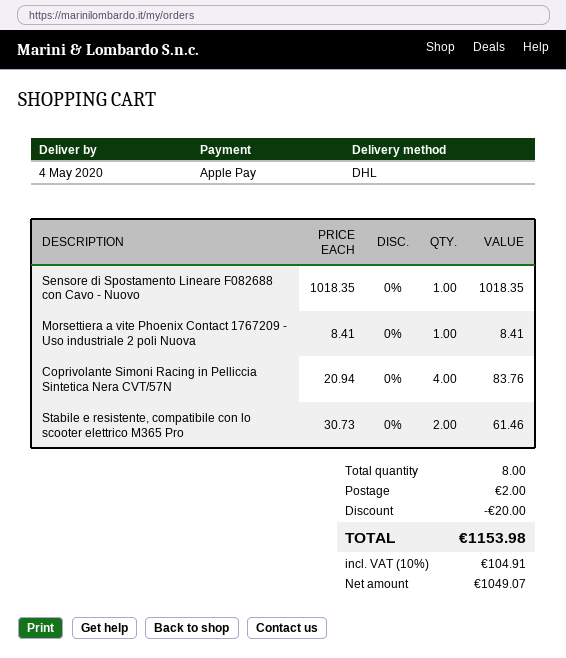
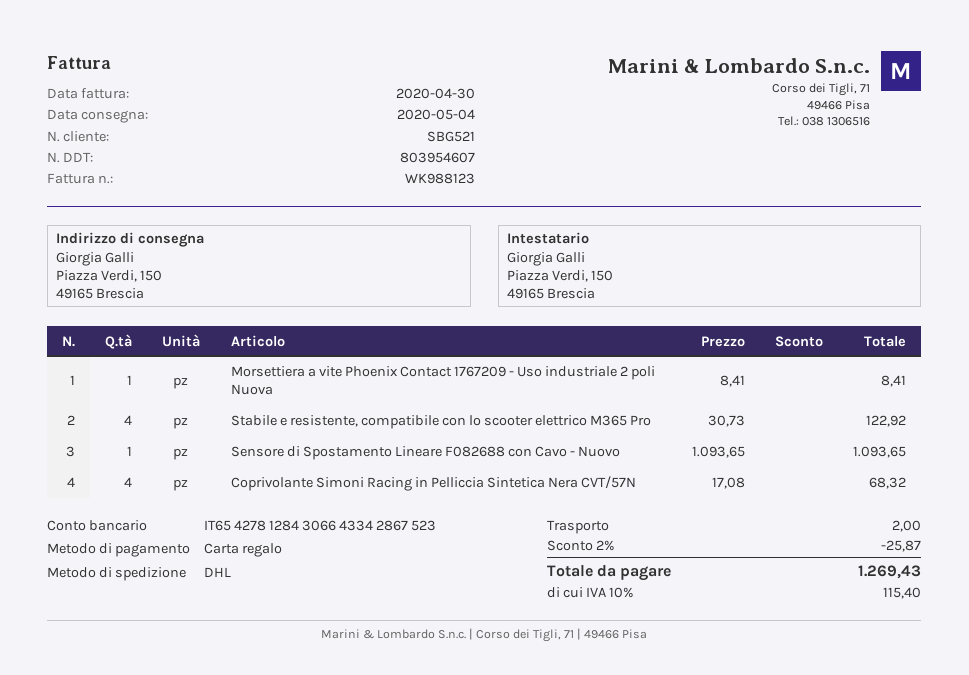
payment method: Apple Pay -> gift card
Sensore di Spostamento Lineare F082688 con Cavo - Nuovo: 1 x 1018.35 = 1018.35 -> 1 x 1093.65 = 1093.65
Coprivolante Simoni Racing in Pelliccia Sintetica Nera CVT/57N: 4 x 20.94 = 83.76 -> 4 x 17.08 = 68.32
Stabile e resistente, compatibile con lo scooter elettrico M365 Pro: 2 x 30.73 = 61.46 -> 4 x 30.73 = 122.92
discount: 20.00 -> 25.87
tax: 10% = 104.91 -> 10% = 115.40
total: 1153.98 -> 1269.43

